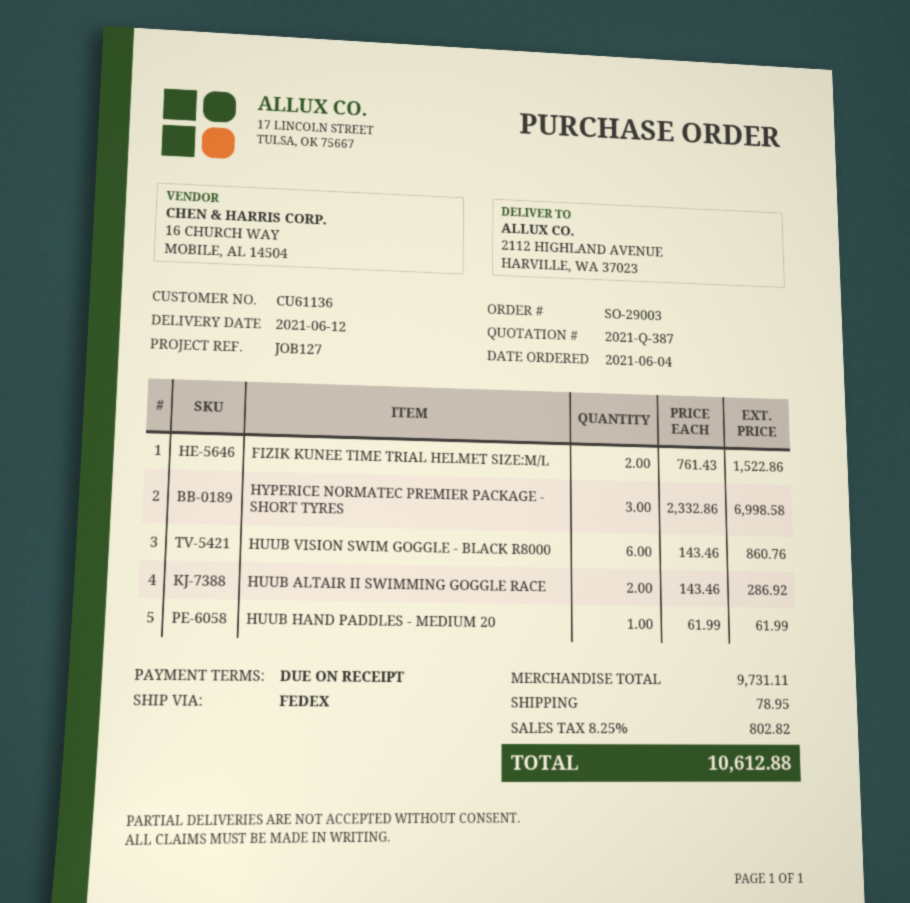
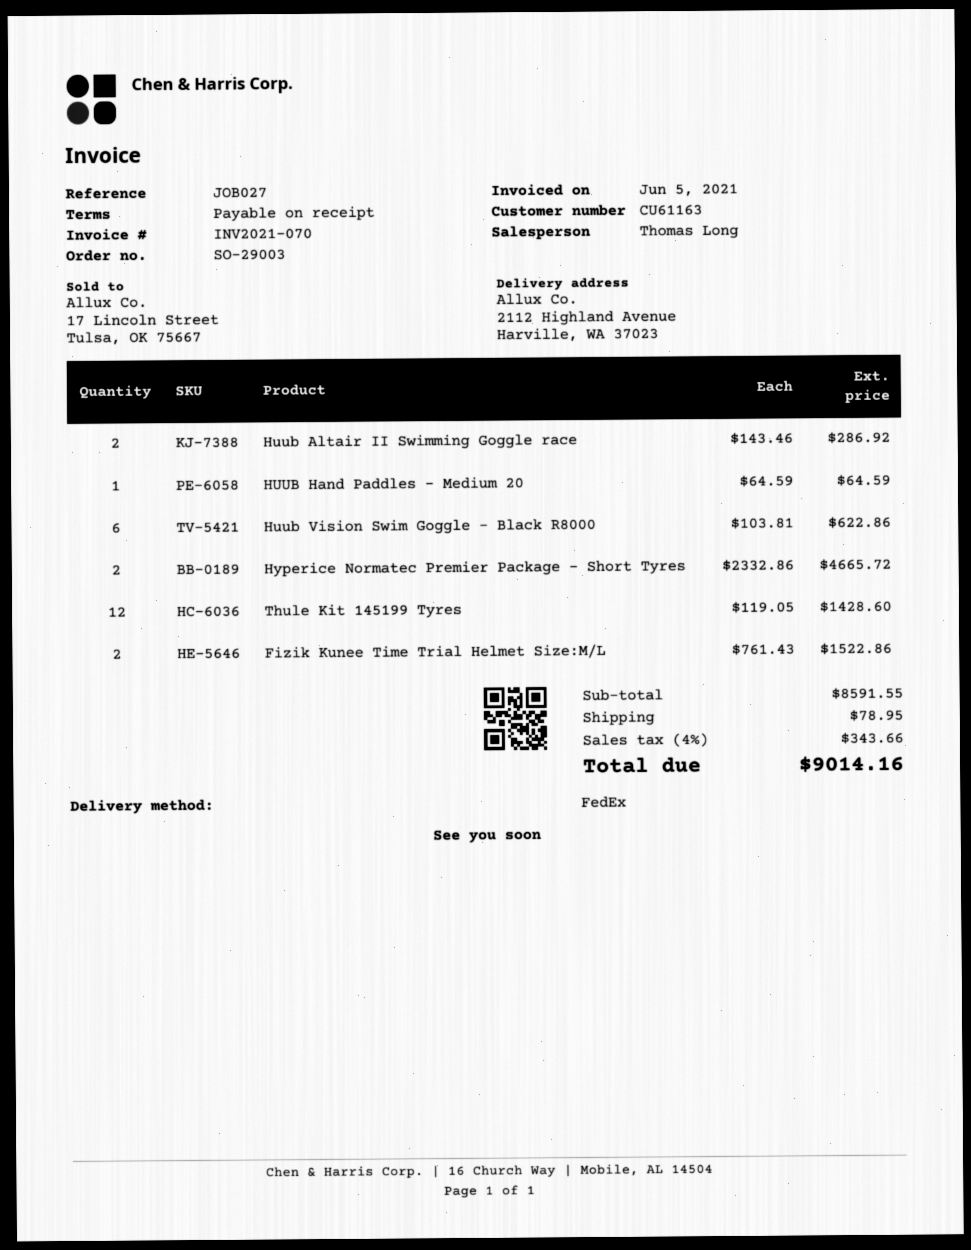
customer number: CU61136 -> CU61163
reference: JOB127 -> JOB027
HYPERICE NORMATEC PREMIER PACKAGE - SHORT TYRES: 3 x 2332.86 = 6998.58 -> 2 x 2332.86 = 4665.72
HUUB VISION SWIM GOGGLE - BLACK R8000: 6 x 143.46 = 860.76 -> 6 x 103.81 = 622.86
HUUB HAND PADDLES - MEDIUM 20: 1 x 61.99 = 61.99 -> 1 x 64.59 = 64.59
Thule Kit 145199 Tyres: none -> 12 x 119.05 = 1428.60
subtotal: 9731.11 -> 8591.55
tax: 8.25% = 802.82 -> 4% = 343.66
total: 10612.88 -> 9014.16

